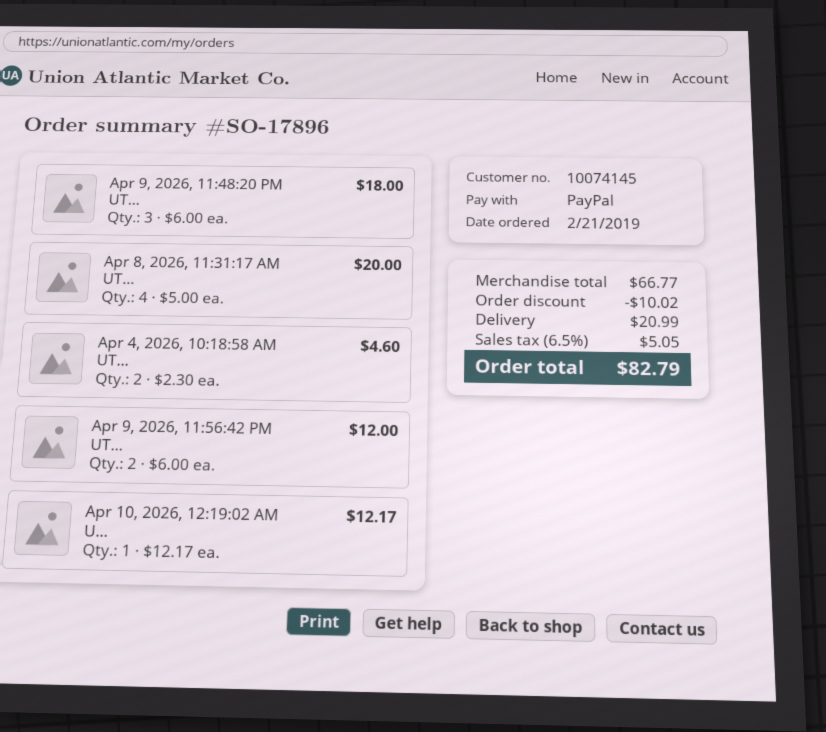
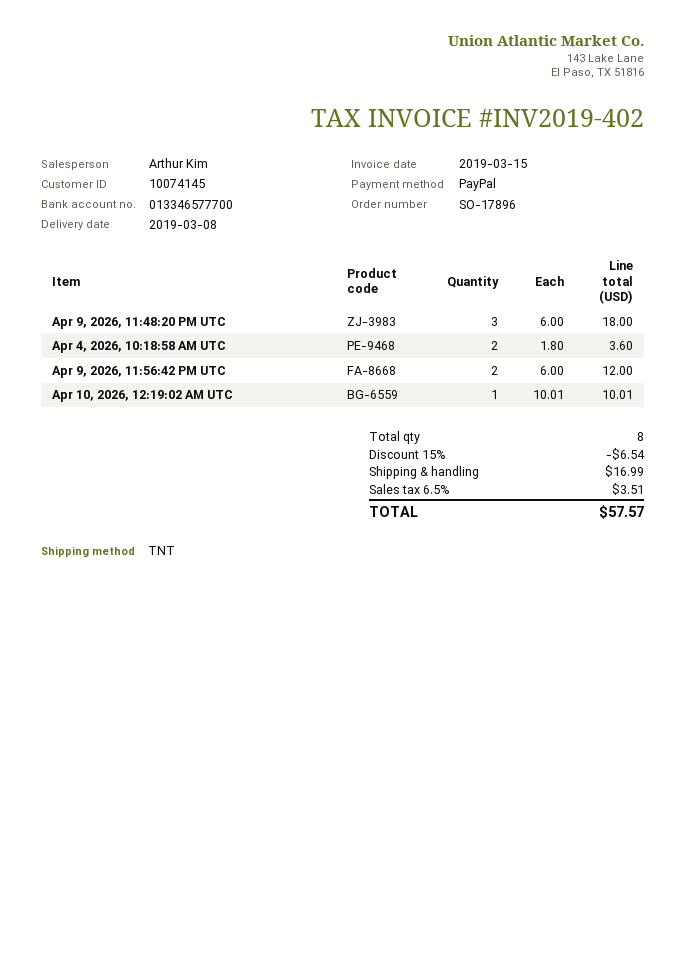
Apr 8, 2026, 11:31:17 AM UT...: 4 x 5.00 = 20.00 -> none
Apr 4, 2026, 10:18:58 AM UT...: 2 x 2.30 = 4.60 -> 2 x 1.80 = 3.60
Apr 10, 2026, 12:19:02 AM U...: 1 x 12.17 = 12.17 -> 1 x 10.01 = 10.01
discount: 10.02 -> 6.54
shipping: 20.99 -> 16.99
tax: 6.5% = 5.05 -> 6.5% = 3.51
total: 82.79 -> 57.57

